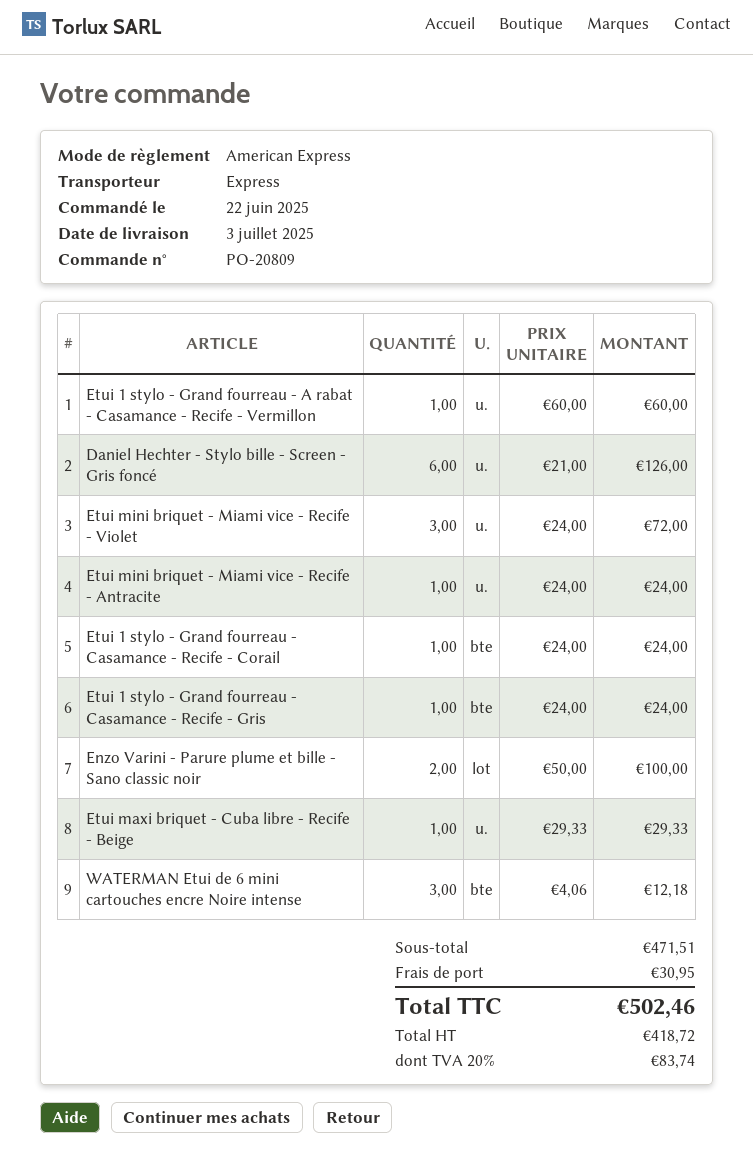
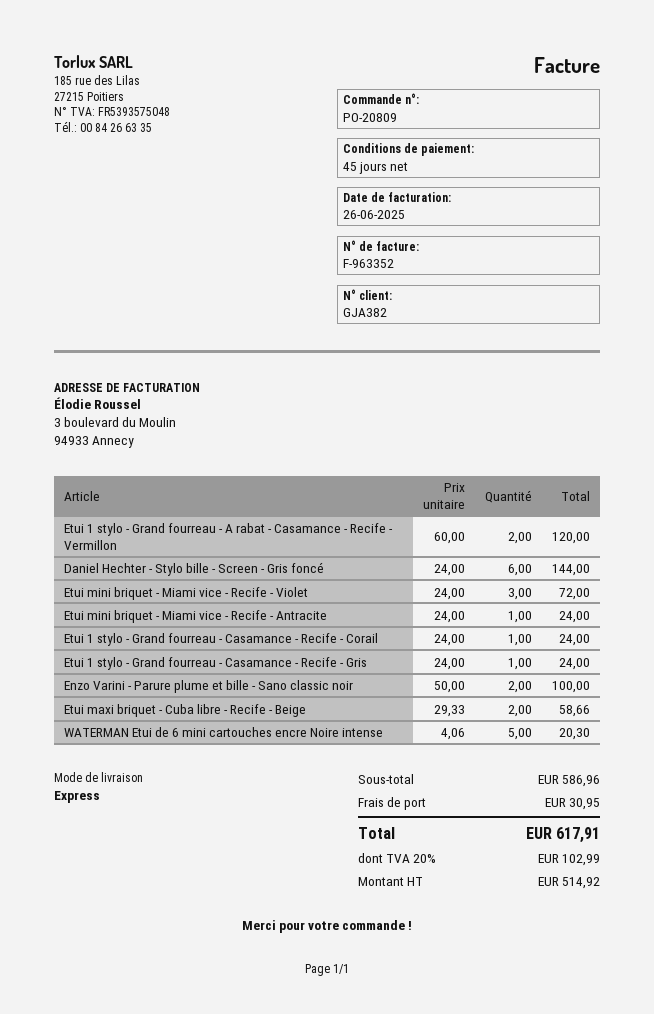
Etui 1 stylo - Grand fourreau - A rabat - Casamance - Recife - Vermillon: 1 x 60.00 = 60.00 -> 2 x 60.00 = 120.00
Daniel Hechter - Stylo bille - Screen - Gris foncé: 6 x 21.00 = 126.00 -> 6 x 24.00 = 144.00
Etui maxi briquet - Cuba libre - Recife - Beige: 1 x 29.33 = 29.33 -> 2 x 29.33 = 58.66
WATERMAN Etui de 6 mini cartouches encre Noire intense: 3 x 4.06 = 12.18 -> 5 x 4.06 = 20.30
subtotal: 471.51 -> 586.96
net: 418.72 -> 514.92
tax: 20% = 83.74 -> 20% = 102.99
total: 502.46 -> 617.91

